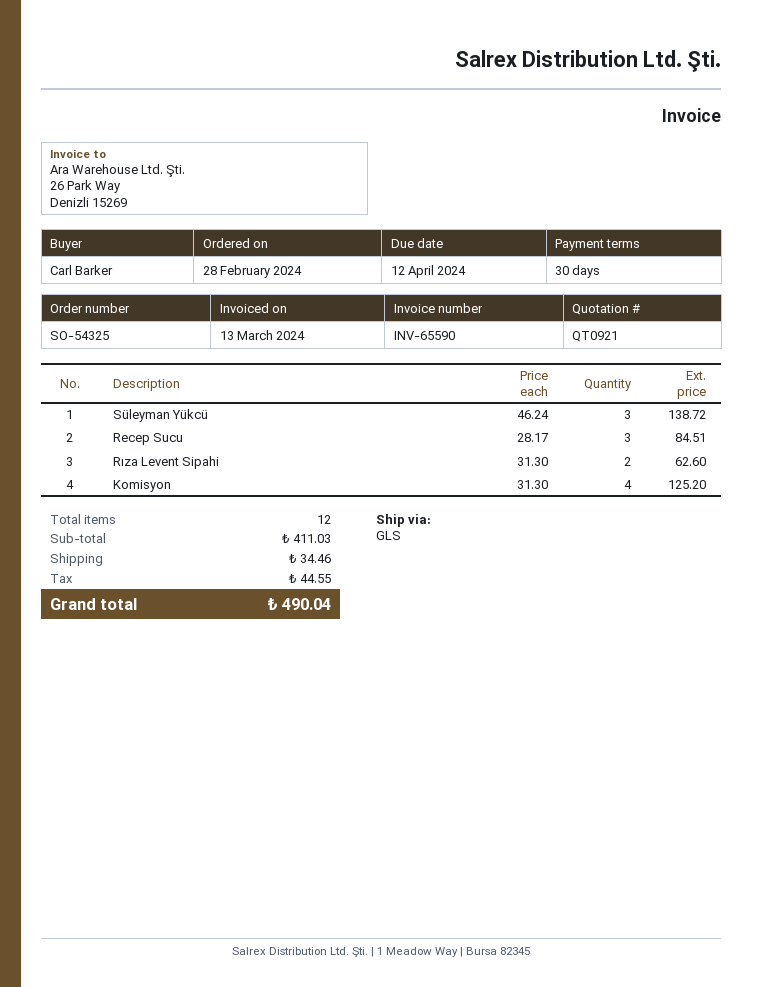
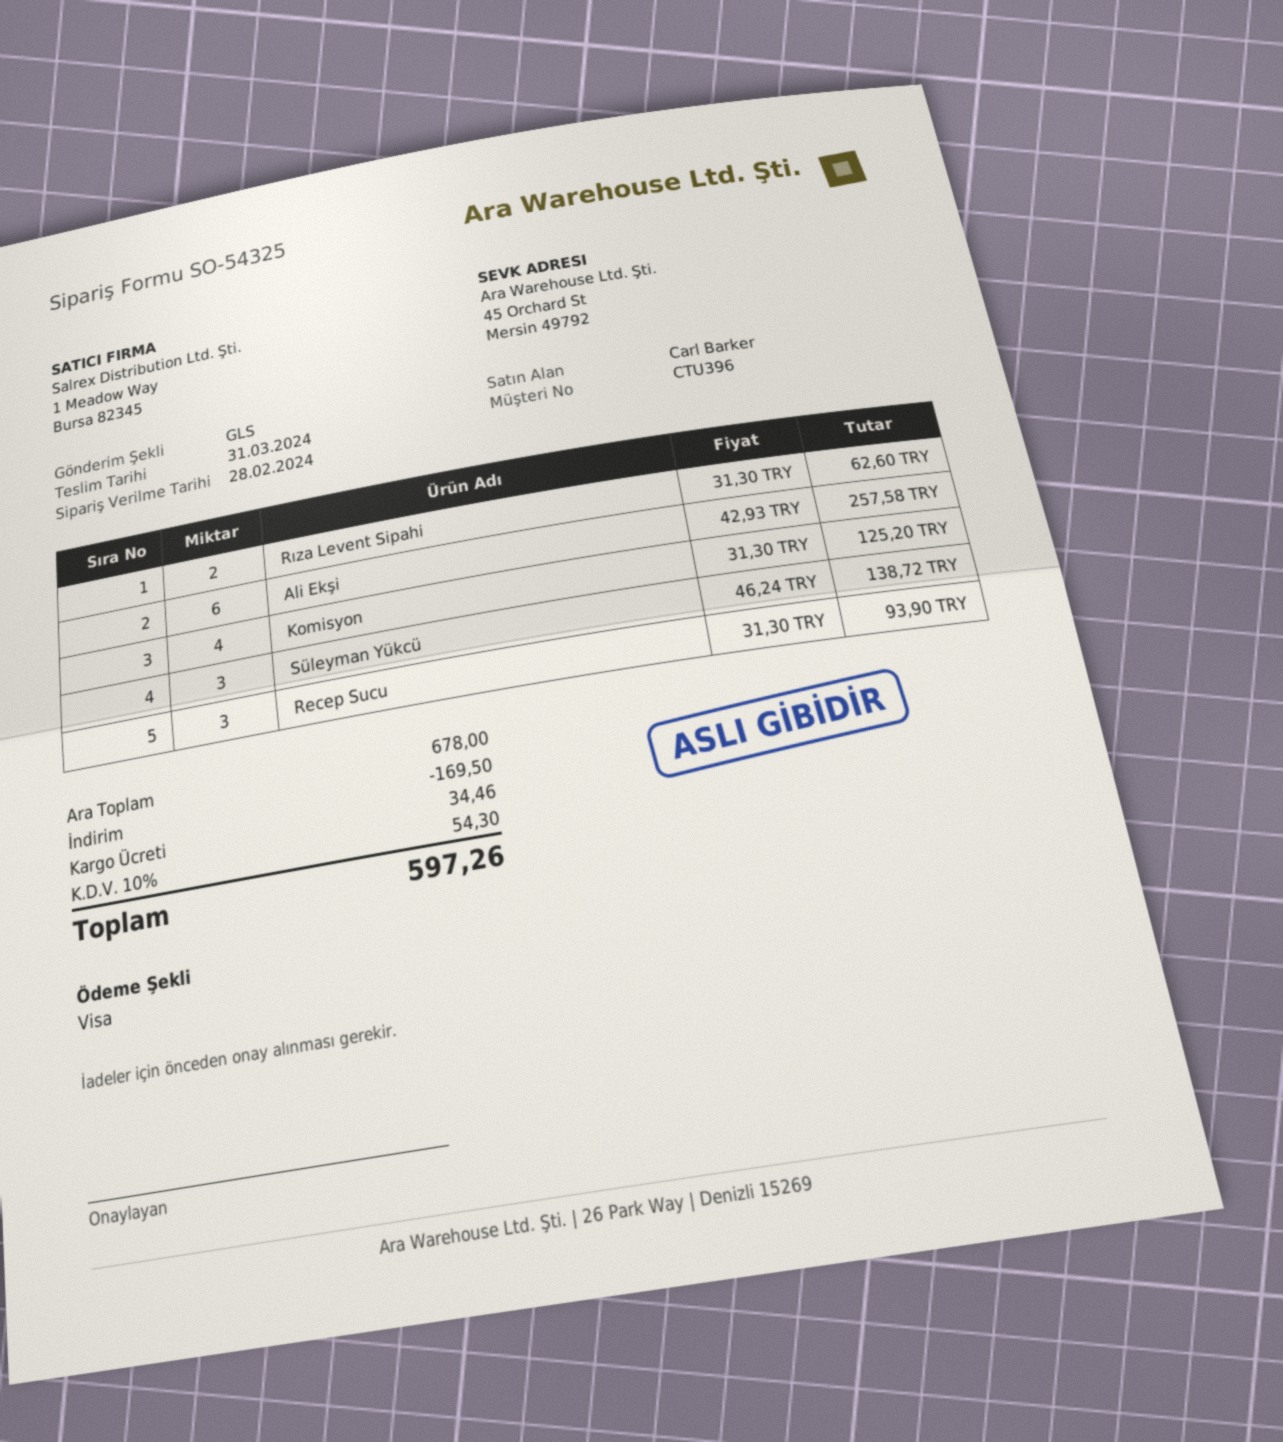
Recep Sucu: 3 x 28.17 = 84.51 -> 3 x 31.30 = 93.90
Ali Ekşi: none -> 6 x 42.93 = 257.58
subtotal: 411.03 -> 678.00
discount: none -> 169.50
tax: 44.55 -> 54.30
total: 490.04 -> 597.26

